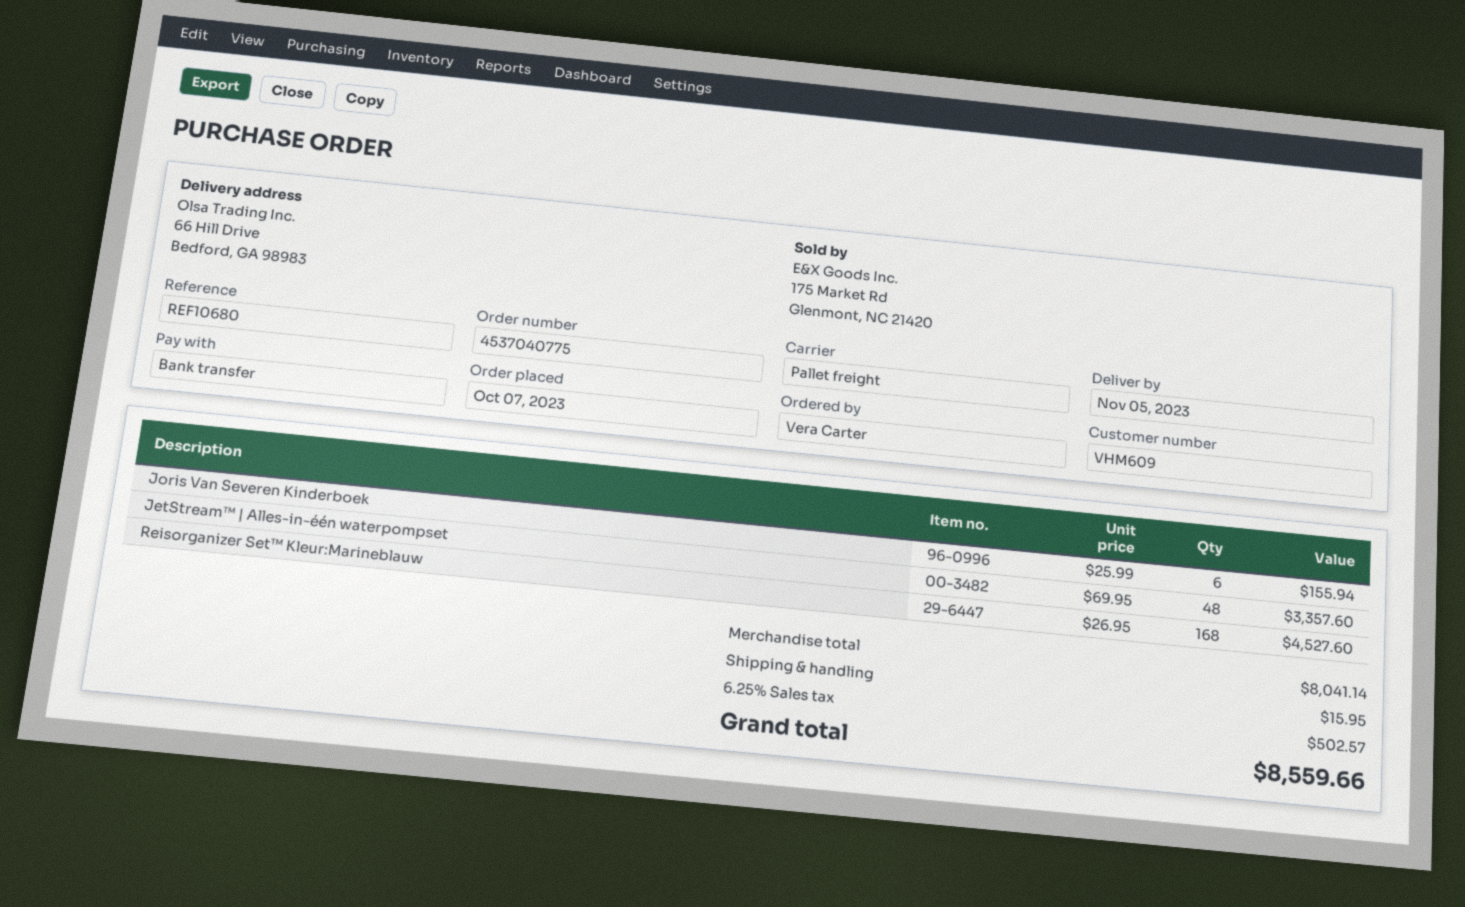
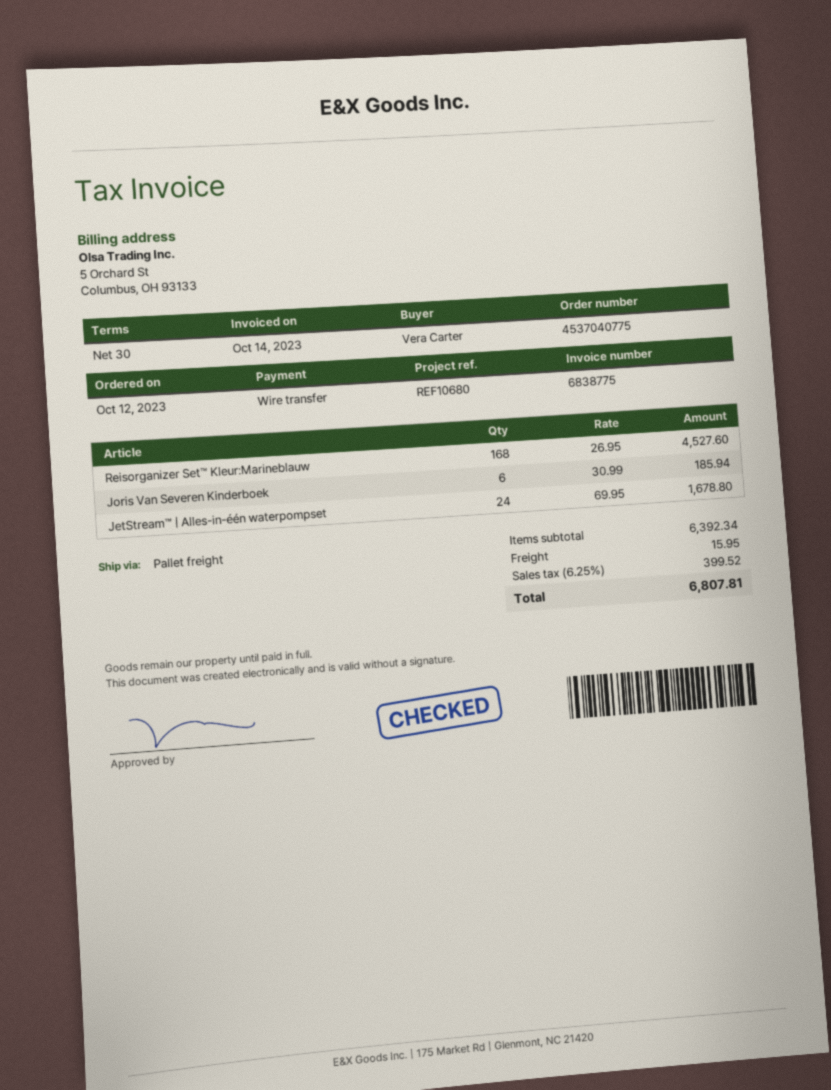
order date: 2023-10-07 -> 2023-10-12
Joris Van Severen Kinderboek: 6 x 25.99 = 155.94 -> 6 x 30.99 = 185.94
JetStream™ | Alles-in-één waterpompset: 48 x 69.95 = 3357.60 -> 24 x 69.95 = 1678.80
subtotal: 8041.14 -> 6392.34
tax: 6.25% = 502.57 -> 6.25% = 399.52
total: 8559.66 -> 6807.81

